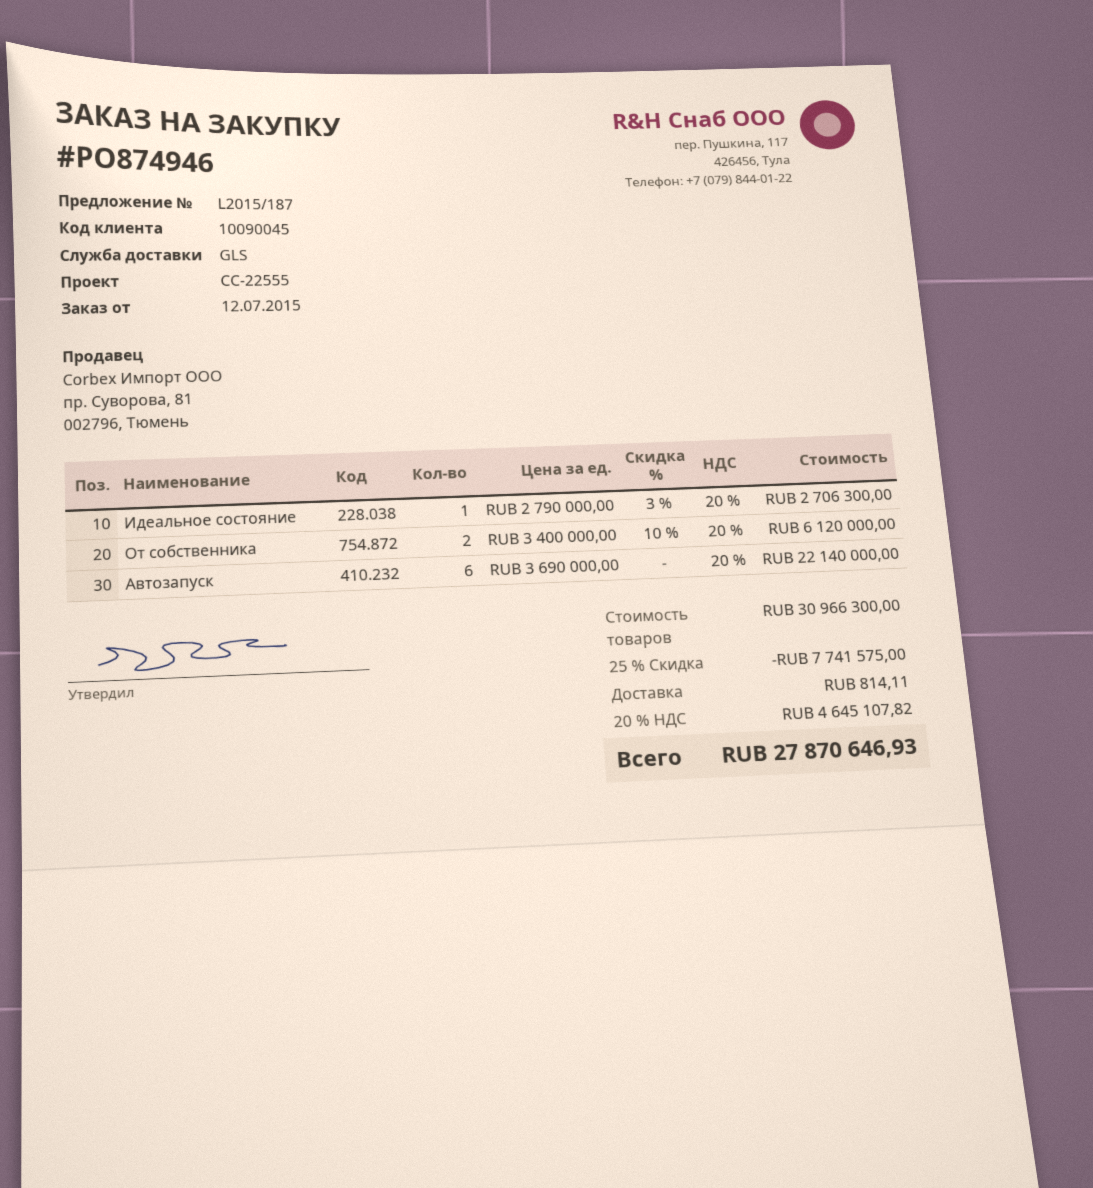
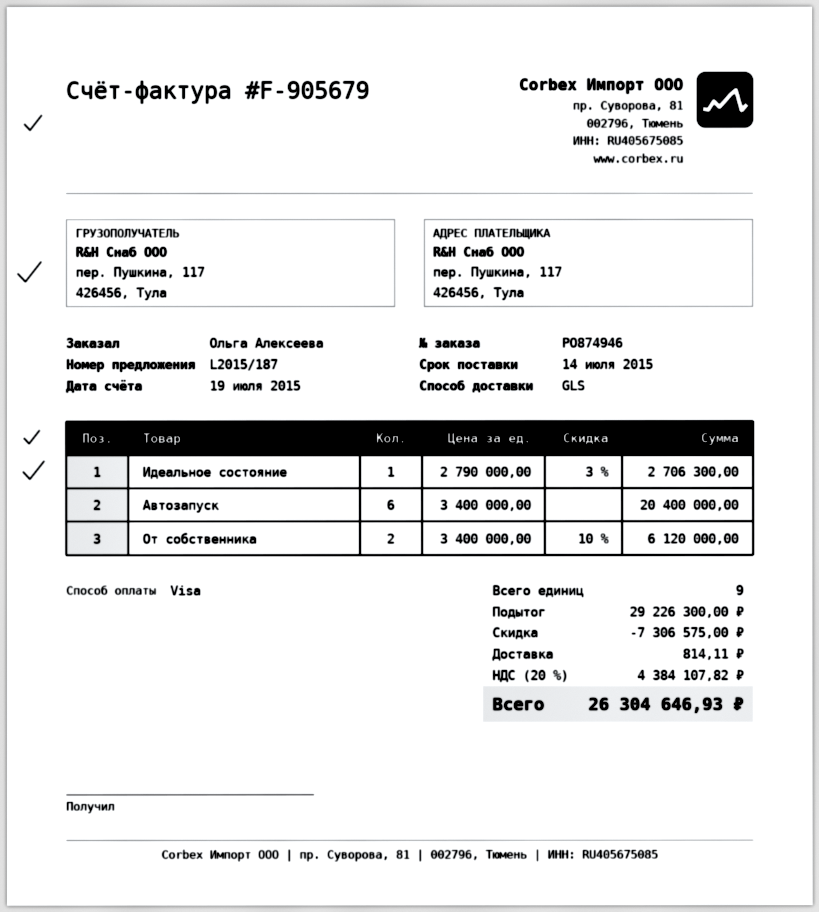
Автозапуск: 6 x 3690000.00 = 22140000.00 -> 6 x 3400000.00 = 20400000.00
subtotal: 30966300.00 -> 29226300.00
discount: 7741575.00 -> 7306575.00
tax: 20% = 4645107.82 -> 20% = 4384107.82
total: 27870646.93 -> 26304646.93

